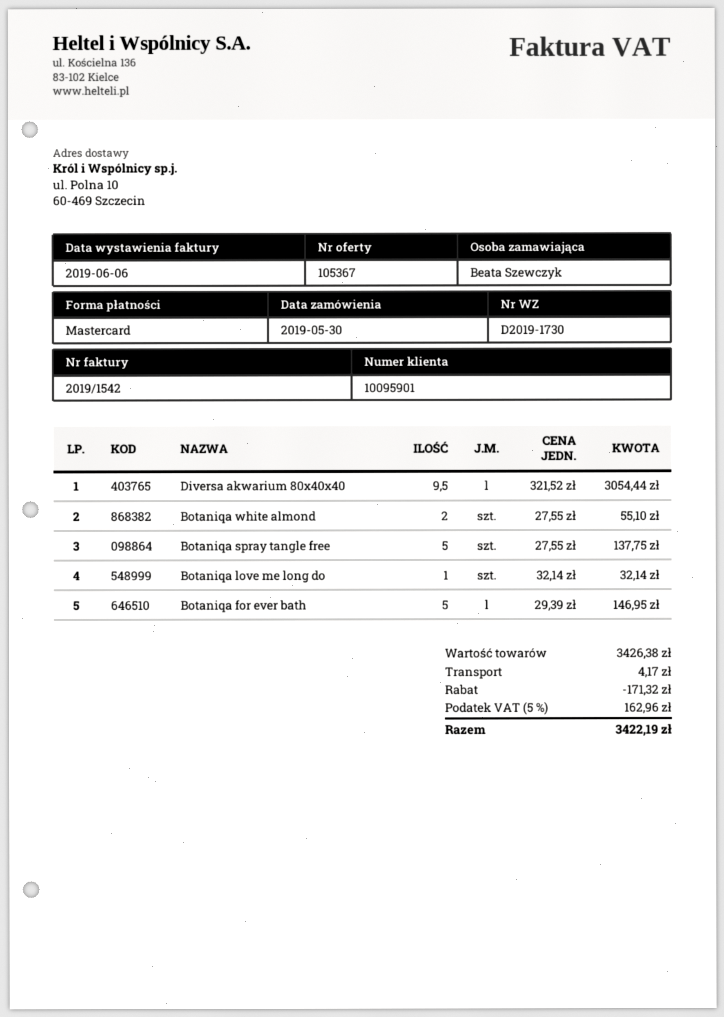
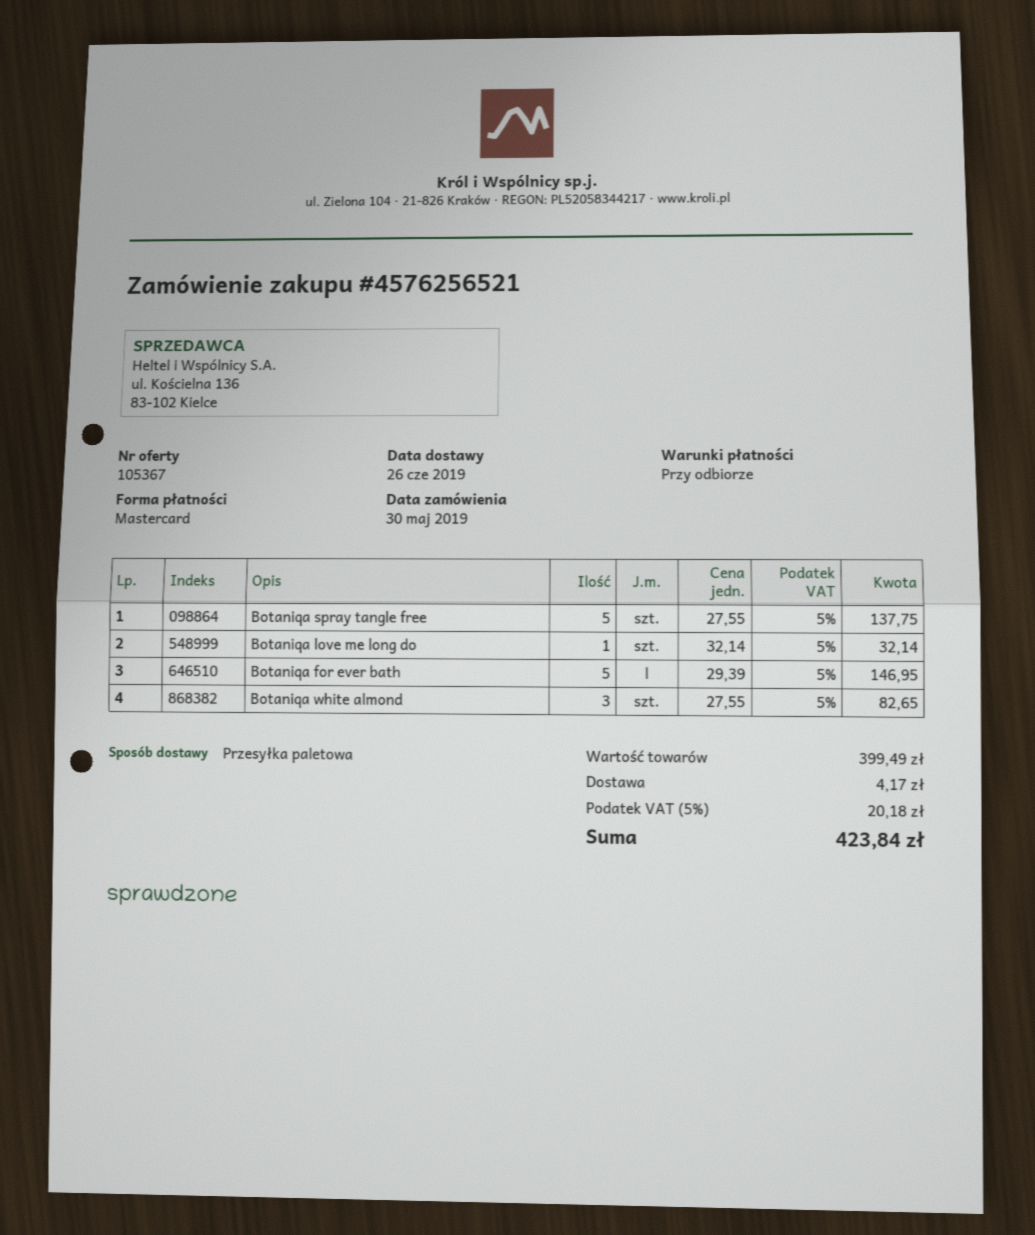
Diversa akwarium 80x40x40: 9.5 x 321.52 = 3054.44 -> none
Botaniqa white almond: 2 x 27.55 = 55.10 -> 3 x 27.55 = 82.65
subtotal: 3426.38 -> 399.49
discount: 171.32 -> none
tax: 5% = 162.96 -> 5% = 20.18
total: 3422.19 -> 423.84

